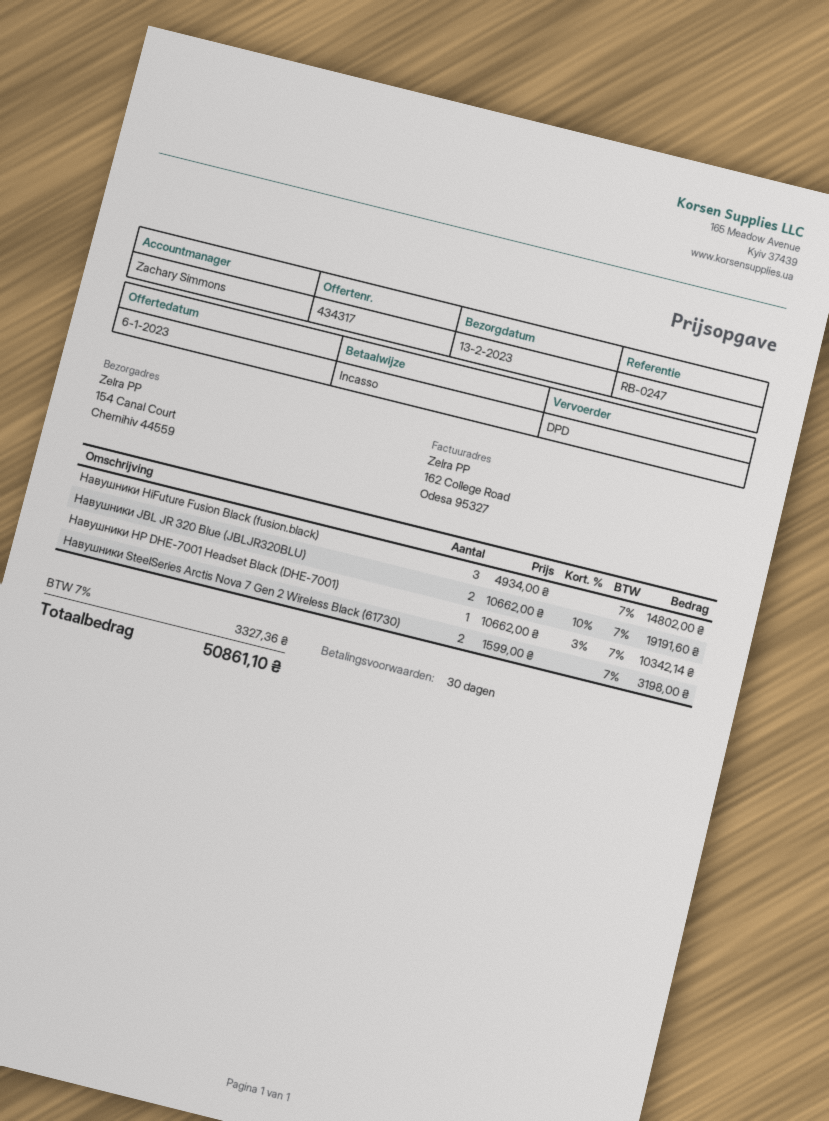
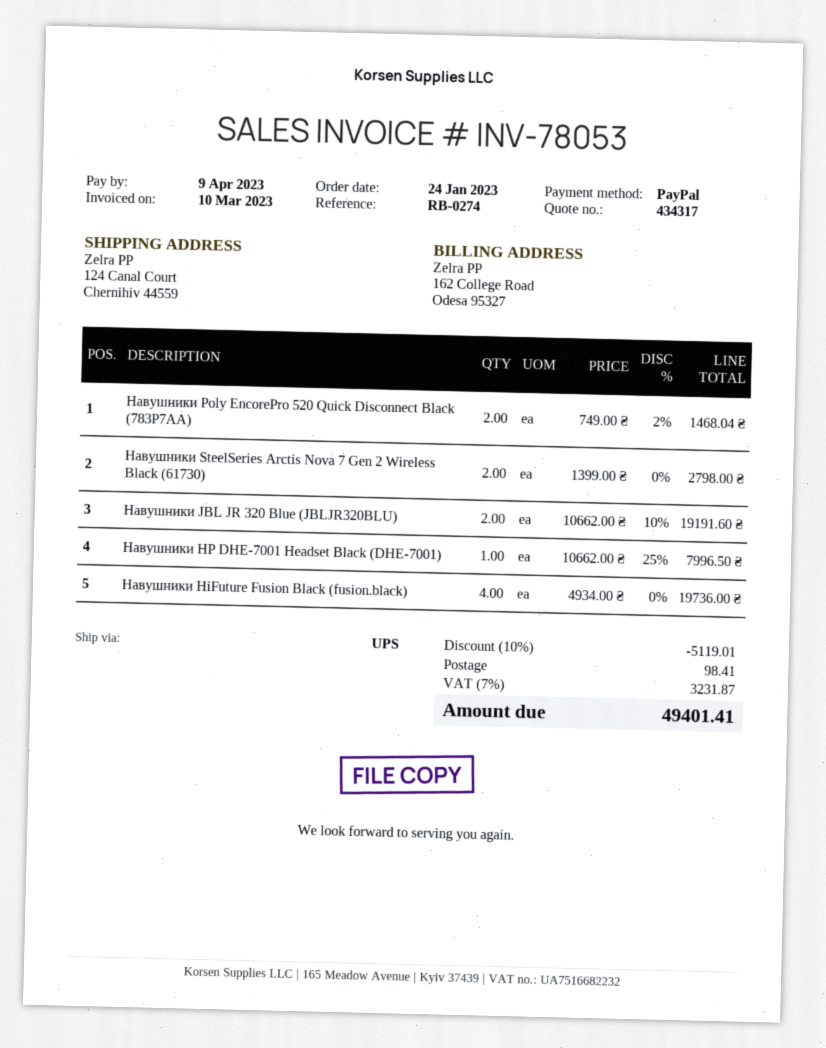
reference: RB-0247 -> RB-0274
payment method: direct debit -> PayPal
shipping method: DPD -> UPS
ship to: 154 Canal Court, Chernihiv 44559 -> 124 Canal Court, Chernihiv 44559
Навушники HiFuture Fusion Black (fusion.black): 3 x 4934.00 = 14802.00 -> 4 x 4934.00 = 19736.00
Навушники HP DHE-7001 Headset Black (DHE-7001): 1 x 10662.00 - 3% = 10342.14 -> 1 x 10662.00 - 25% = 7996.50
Навушники SteelSeries Arctis Nova 7 Gen 2 Wireless Black (61730): 2 x 1599.00 = 3198.00 -> 2 x 1399.00 = 2798.00
Навушники Poly EncorePro 520 Quick Disconnect Black (783P7AA): none -> 2 x 749.00 - 2% = 1468.04
discount: none -> 10% = 5119.01
shipping: none -> 98.41
tax: 7% = 3327.36 -> 7% = 3231.87
total: 50861.10 -> 49401.41

